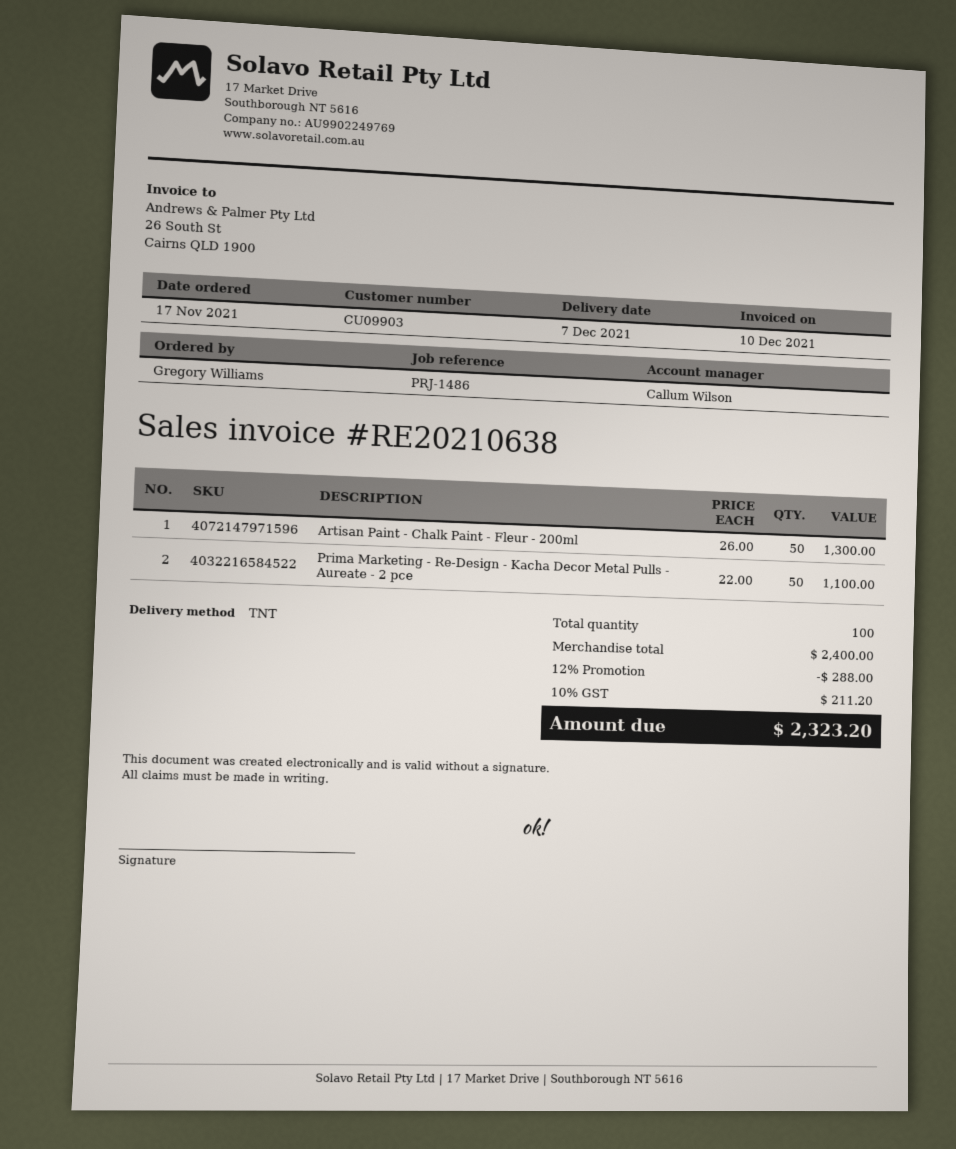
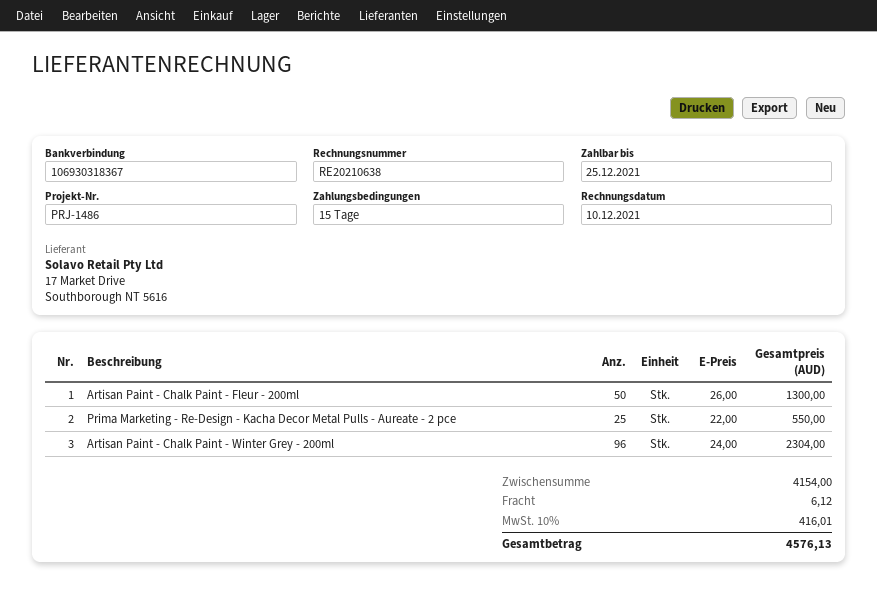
Prima Marketing - Re-Design - Kacha Decor Metal Pulls - Aureate - 2 pce: 50 x 22.00 = 1100.00 -> 25 x 22.00 = 550.00
Artisan Paint - Chalk Paint - Winter Grey - 200ml: none -> 96 x 24.00 = 2304.00
subtotal: 2400.00 -> 4154.00
discount: 12% = 288.00 -> none
shipping: none -> 6.12
tax: 10% = 211.20 -> 10% = 416.01
total: 2323.20 -> 4576.13

